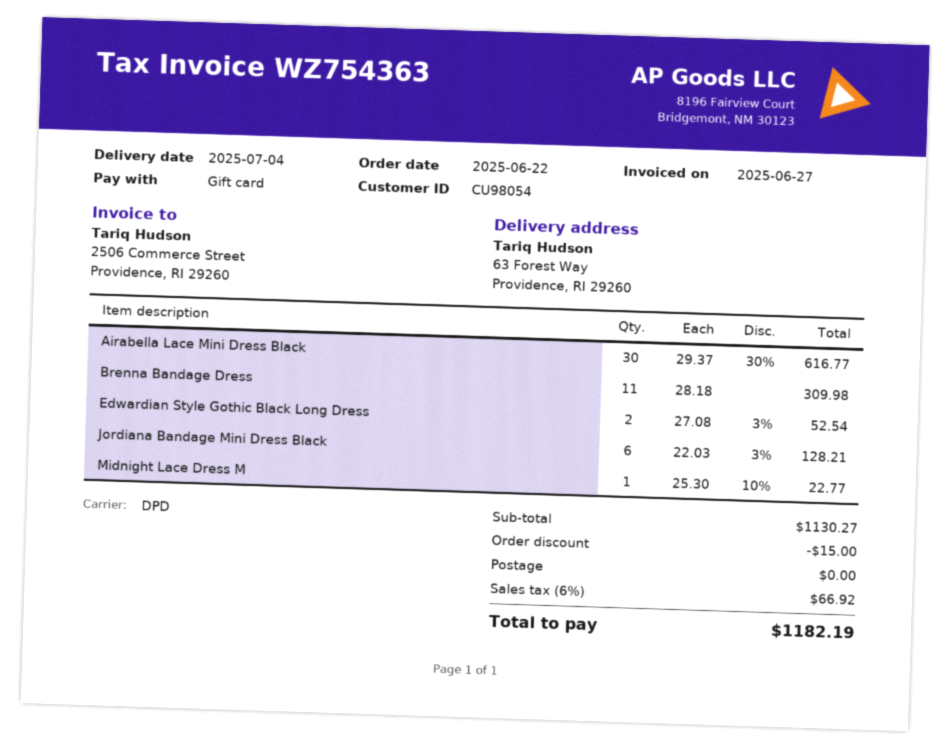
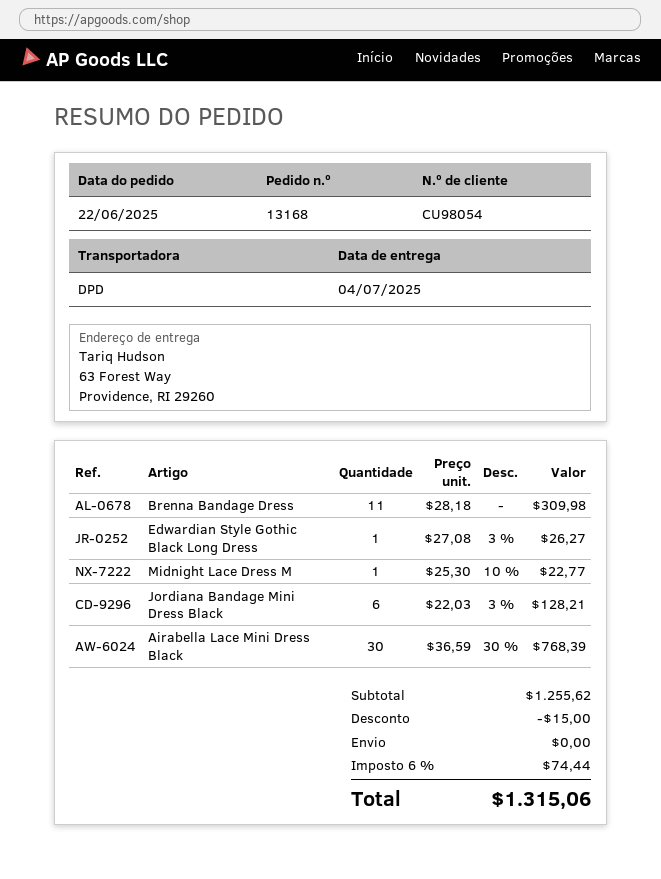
Airabella Lace Mini Dress Black: 30 x 29.37 - 30% = 616.77 -> 30 x 36.59 - 30% = 768.39
Edwardian Style Gothic Black Long Dress: 2 x 27.08 - 3% = 52.54 -> 1 x 27.08 - 3% = 26.27
subtotal: 1130.27 -> 1255.62
tax: 6% = 66.92 -> 6% = 74.44
total: 1182.19 -> 1315.06

